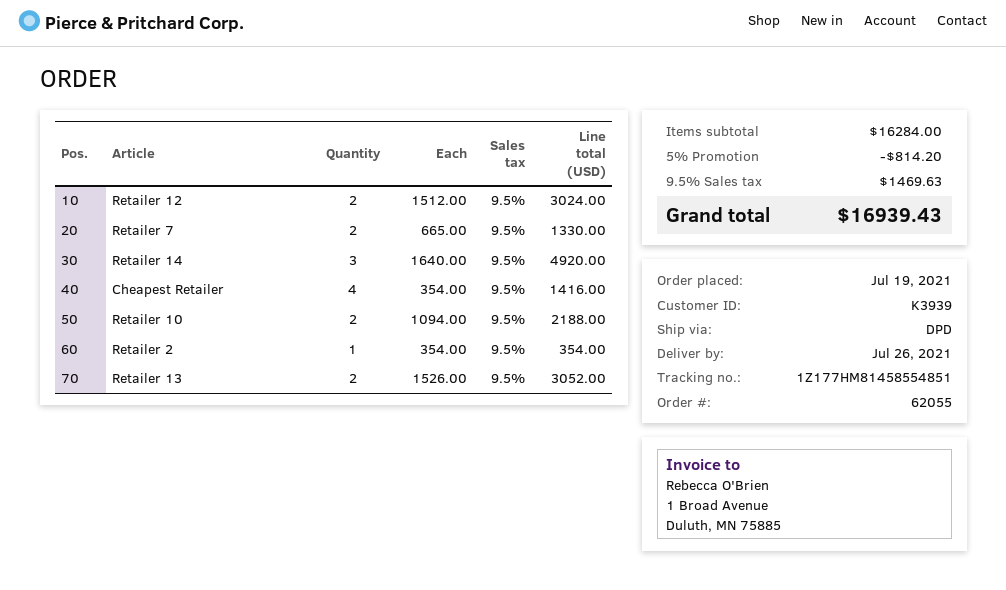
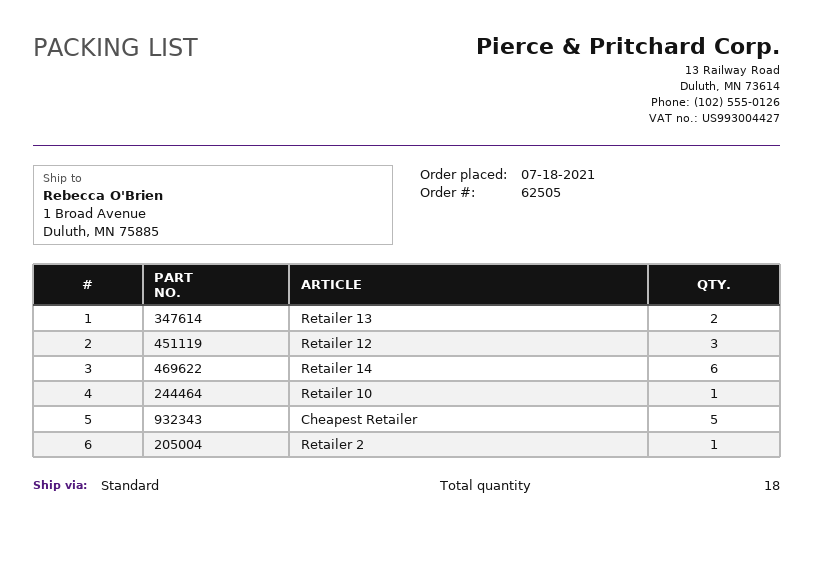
order number: 62055 -> 62505
order date: 2021-07-19 -> 2021-07-18
shipping method: DPD -> standard
Retailer 12: 2 -> 3
Retailer 7: 2 -> none
Retailer 14: 3 -> 6
Cheapest Retailer: 4 -> 5
Retailer 10: 2 -> 1

